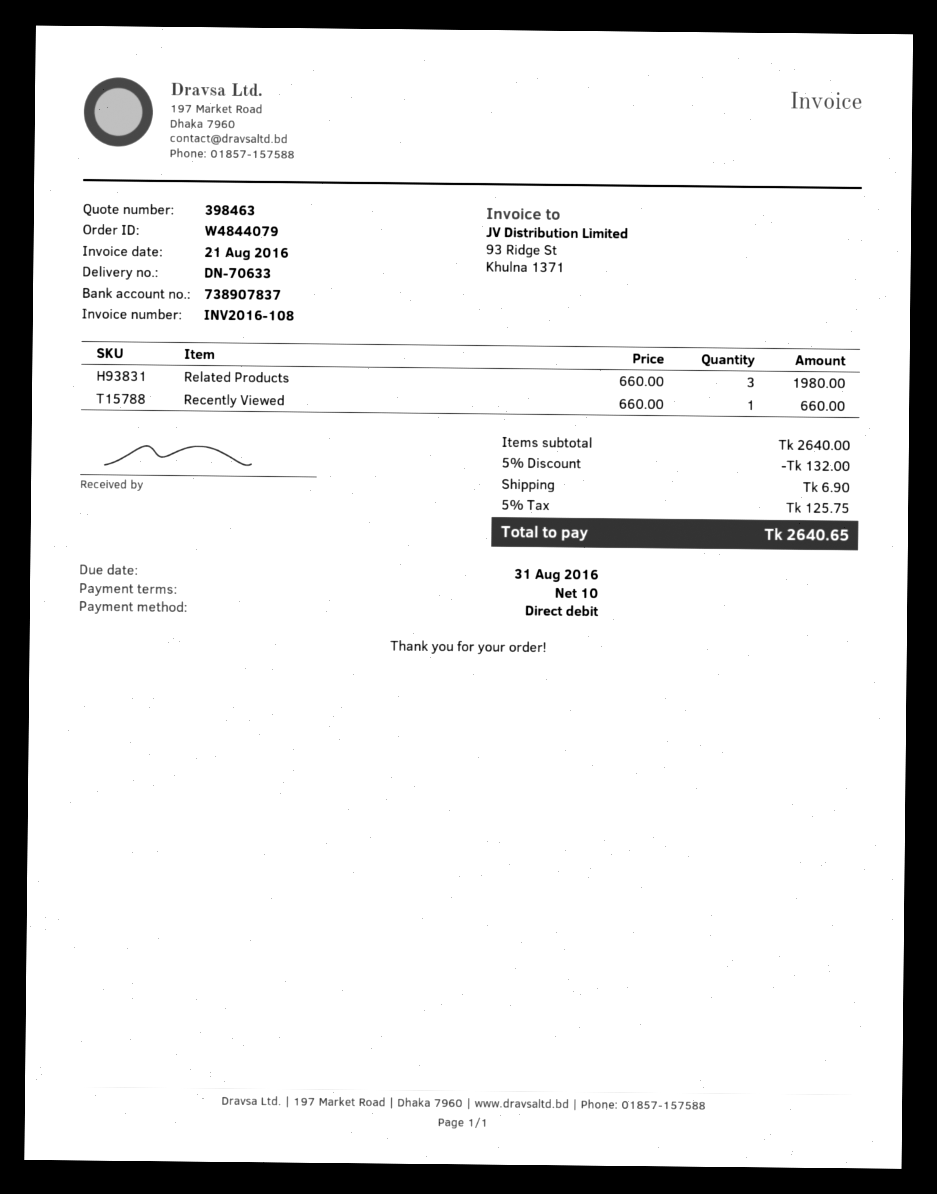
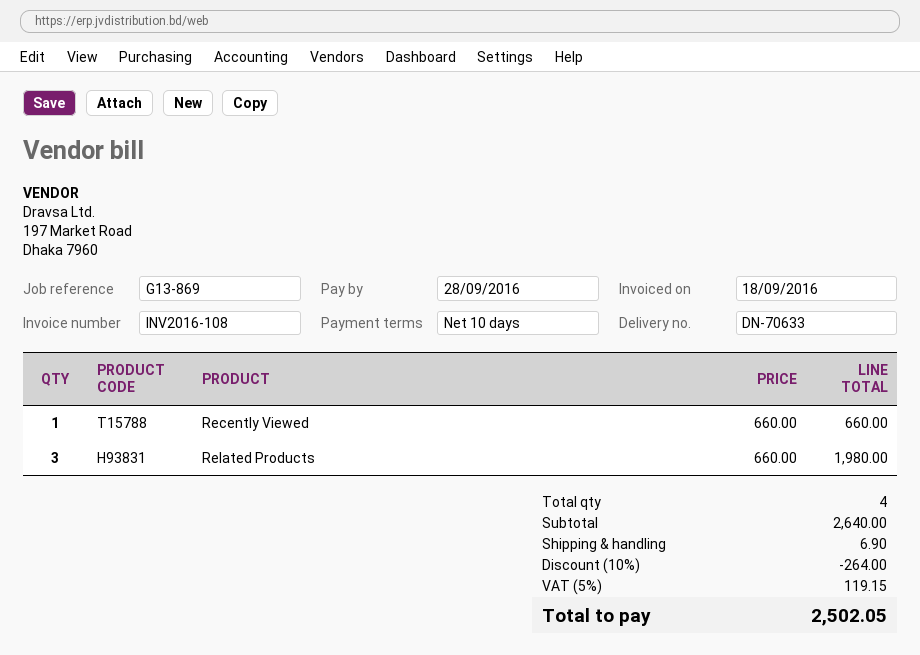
invoice date: 2016-08-21 -> 2016-09-18
due date: 2016-08-31 -> 2016-09-28
discount: 5% = 132.00 -> 10% = 264.00
tax: 5% = 125.75 -> 5% = 119.15
total: 2640.65 -> 2502.05

